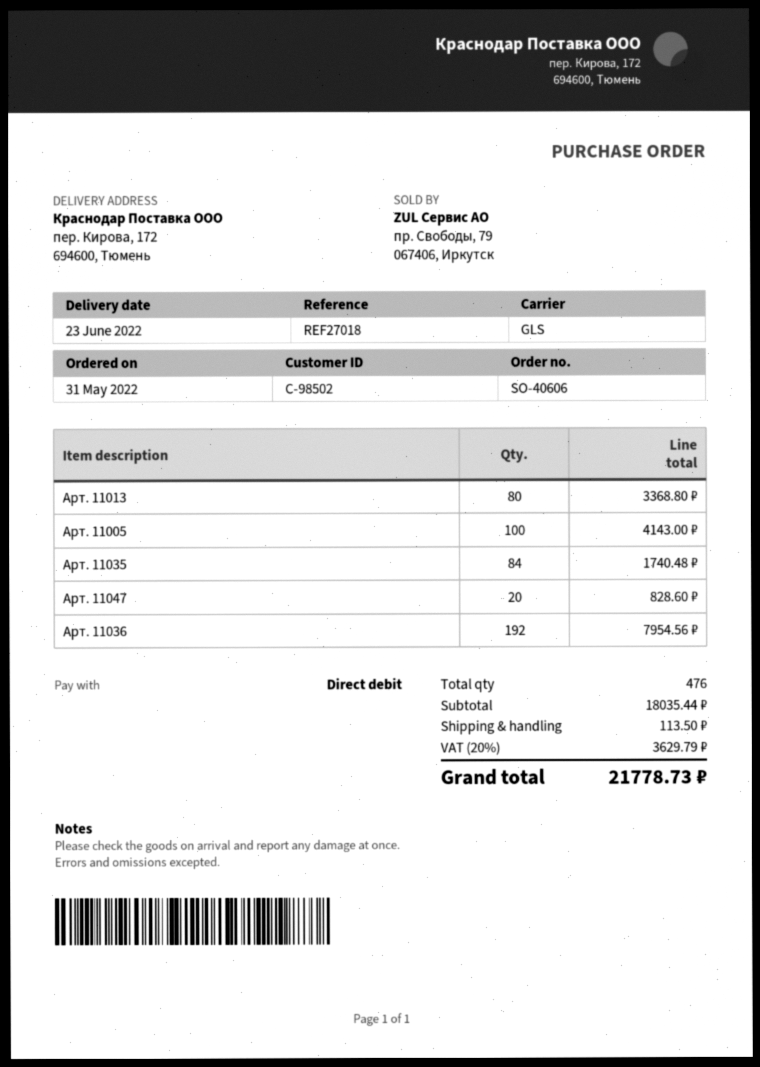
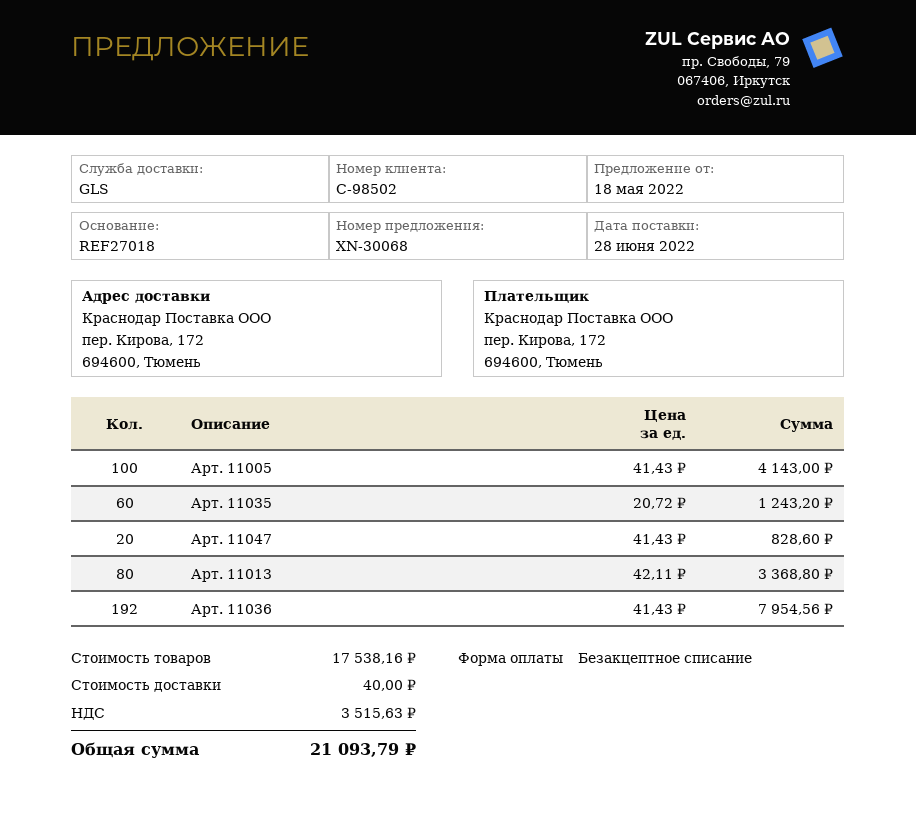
delivery date: 2022-06-23 -> 2022-06-28
Арт. 11035: 84 for 1740.48 -> 60 for 1243.20
subtotal: 18035.44 -> 17538.16
shipping: 113.50 -> 40.00
tax: 3629.79 -> 3515.63
total: 21778.73 -> 21093.79

